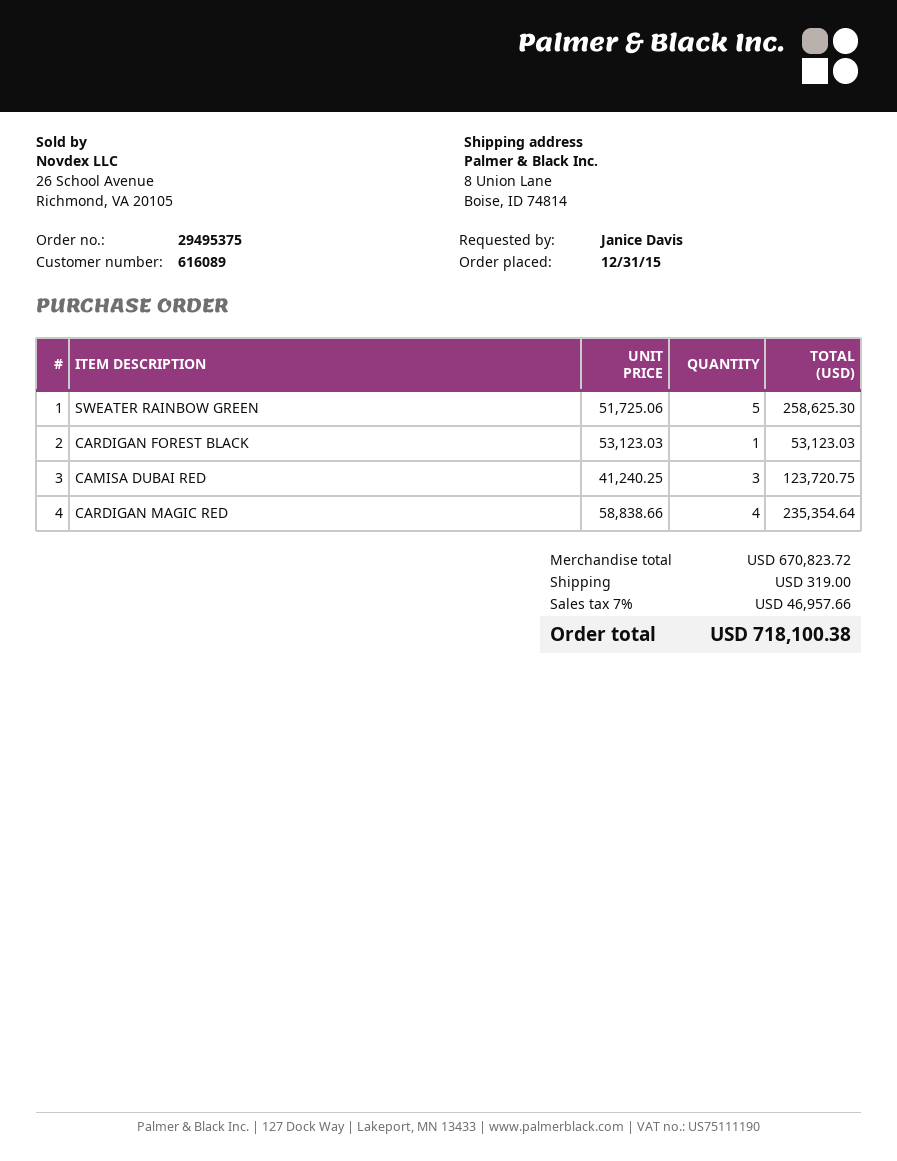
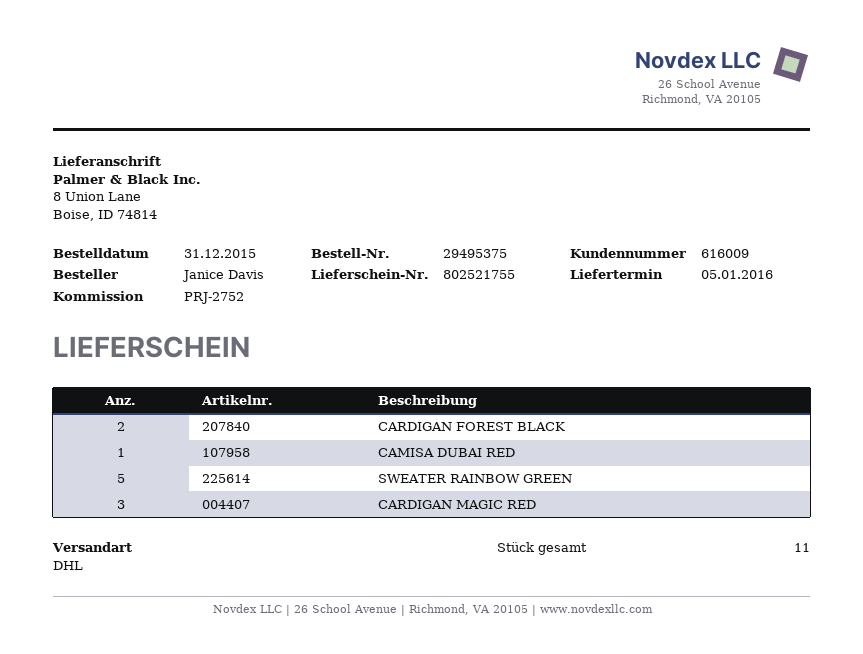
customer number: 616089 -> 616009
CARDIGAN FOREST BLACK: 1 -> 2
CAMISA DUBAI RED: 3 -> 1
CARDIGAN MAGIC RED: 4 -> 3

